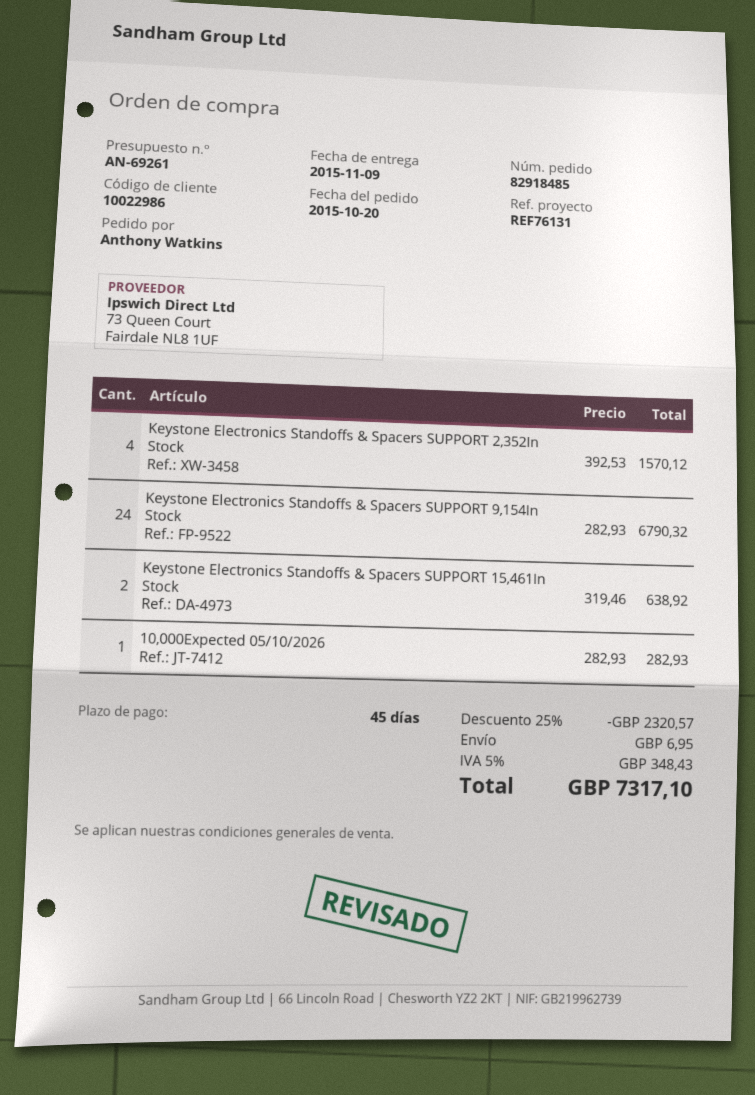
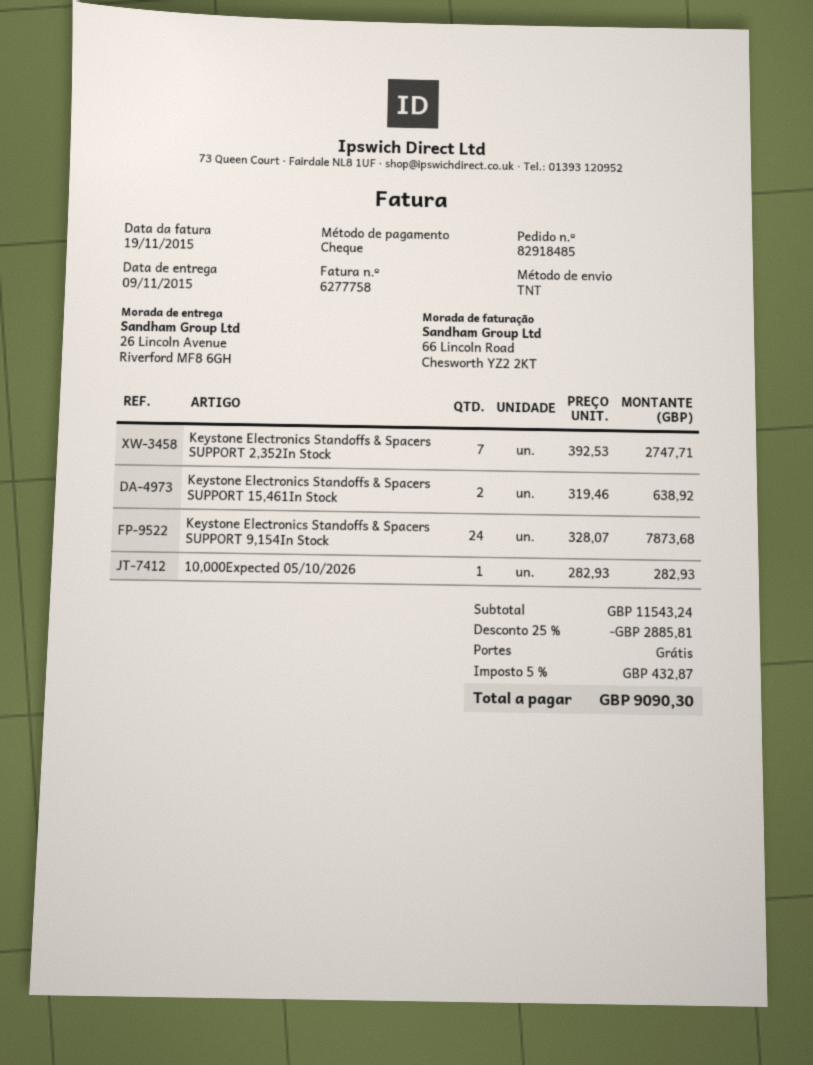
Keystone Electronics Standoffs & Spacers SUPPORT 2,352In Stock: 4 x 392.53 = 1570.12 -> 7 x 392.53 = 2747.71
Keystone Electronics Standoffs & Spacers SUPPORT 9,154In Stock: 24 x 282.93 = 6790.32 -> 24 x 328.07 = 7873.68
discount: 25% = 2320.57 -> 25% = 2885.81
shipping: 6.95 -> 0.00
tax: 5% = 348.43 -> 5% = 432.87
total: 7317.10 -> 9090.30

